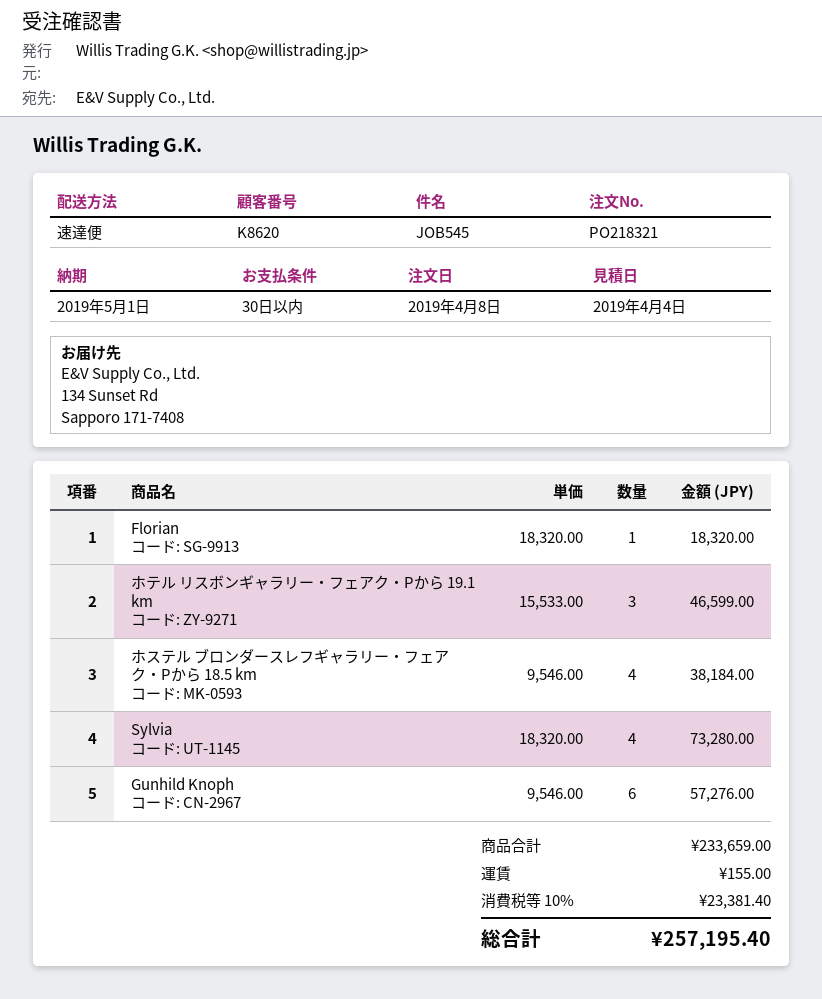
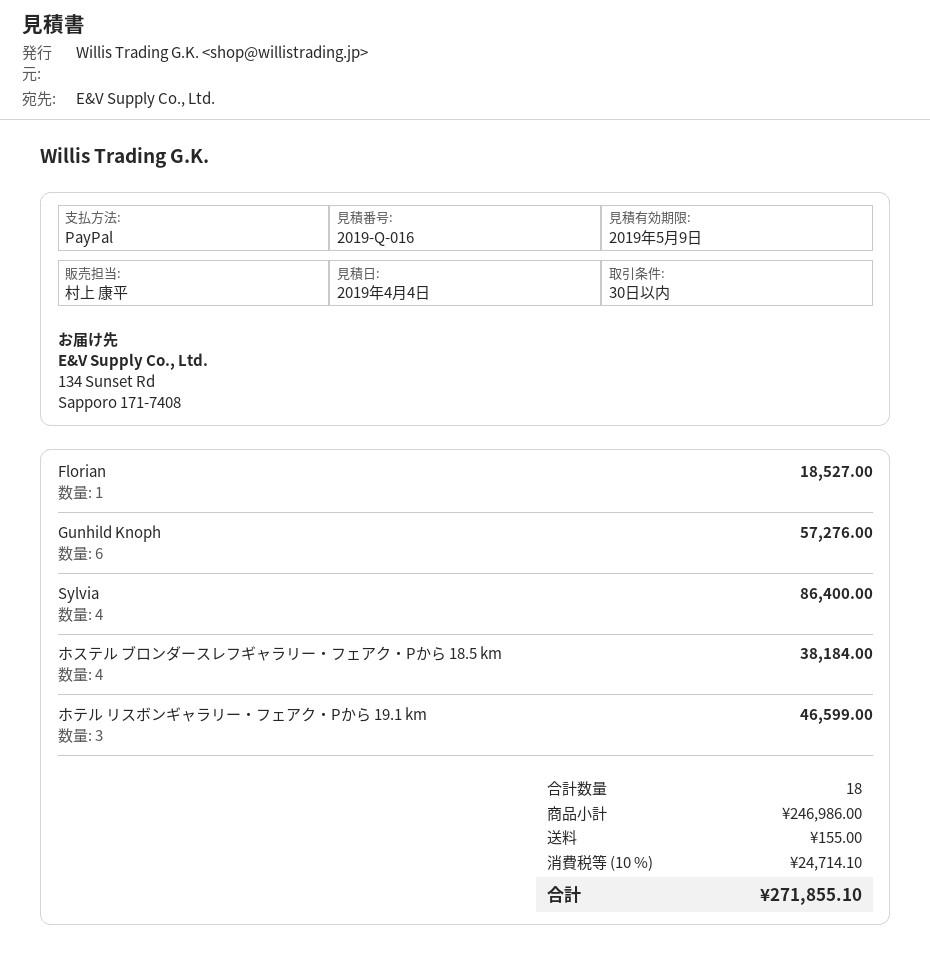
Florian: 1 for 18320.00 -> 1 for 18527.00
Sylvia: 4 for 73280.00 -> 4 for 86400.00
subtotal: 233659.00 -> 246986.00
tax: 10% = 23381.40 -> 10% = 24714.10
total: 257195.40 -> 271855.10

